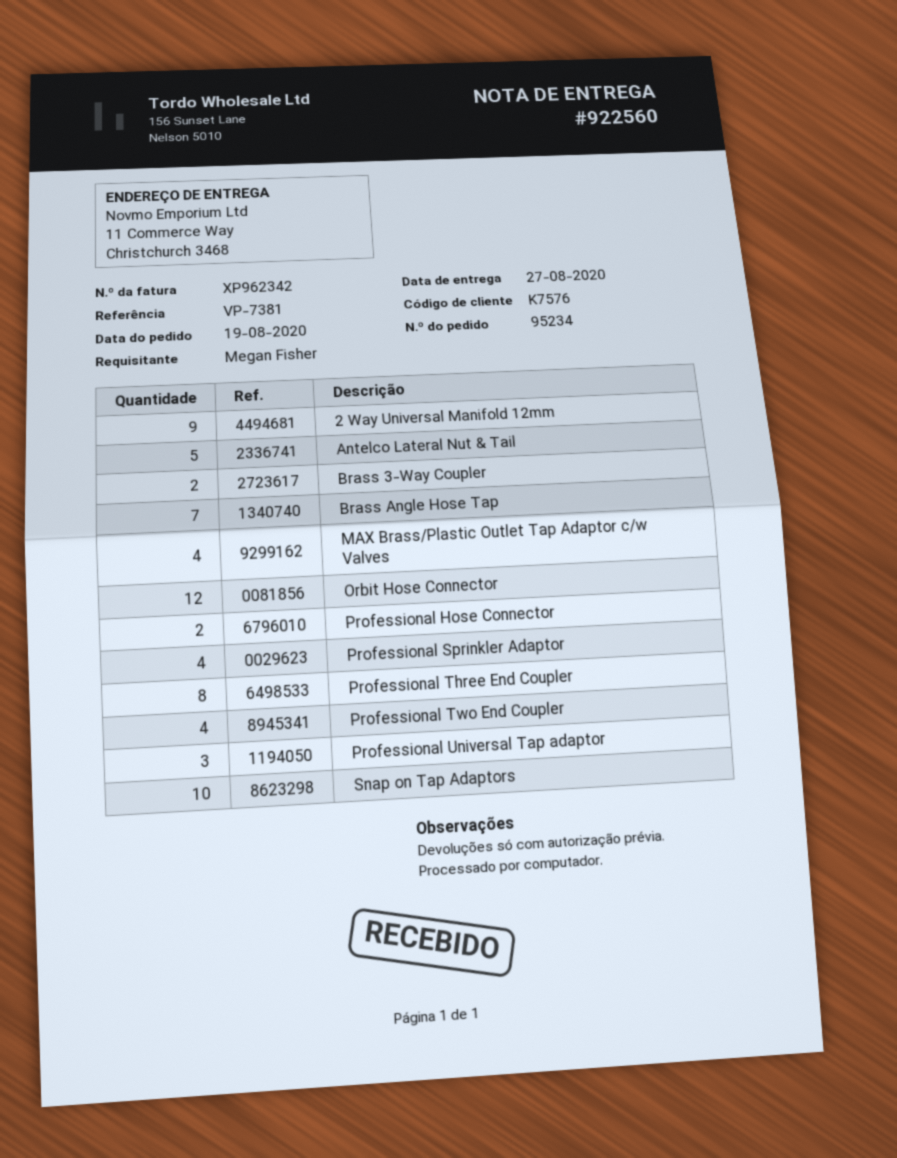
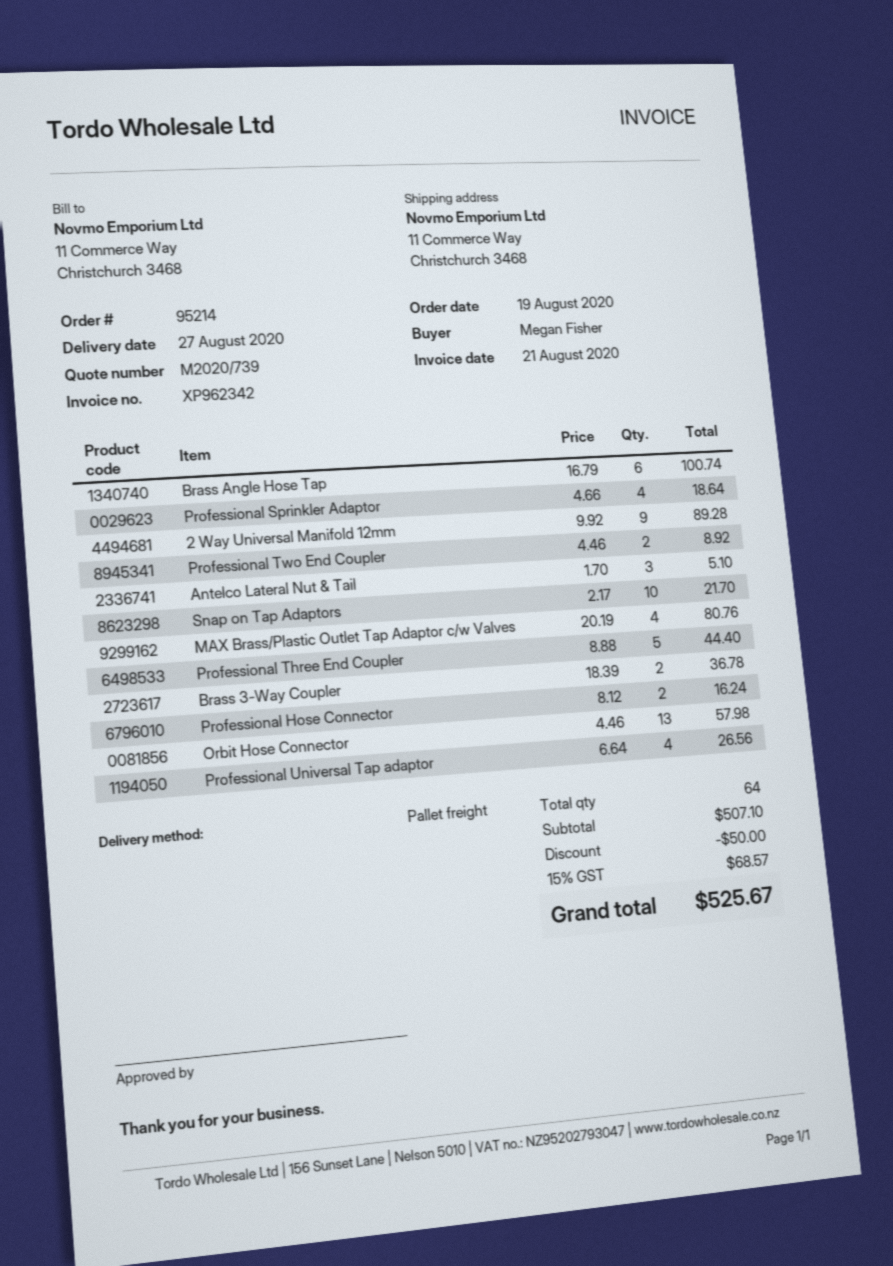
order number: 95234 -> 95214
Antelco Lateral Nut & Tail: 5 -> 3
Brass Angle Hose Tap: 7 -> 6
Orbit Hose Connector: 12 -> 13
Professional Three End Coupler: 8 -> 5
Professional Two End Coupler: 4 -> 2
Professional Universal Tap adaptor: 3 -> 4

